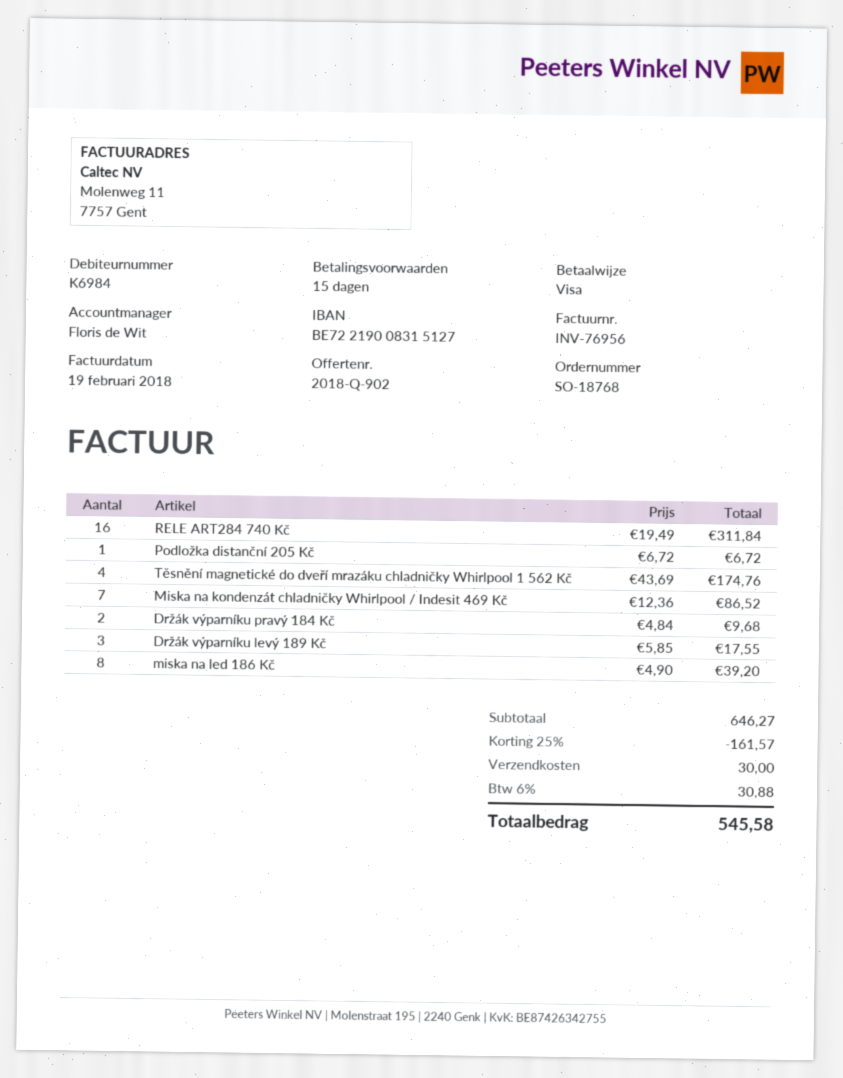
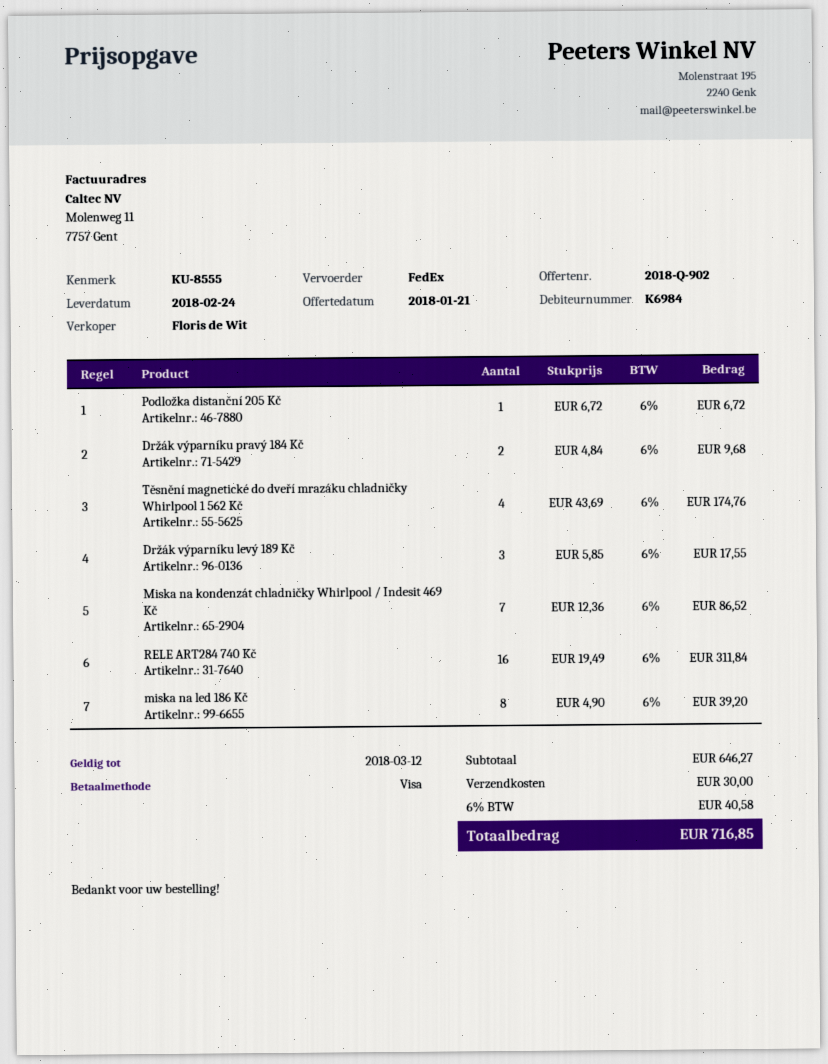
discount: 25% = 161.57 -> none
tax: 6% = 30.88 -> 6% = 40.58
total: 545.58 -> 716.85

